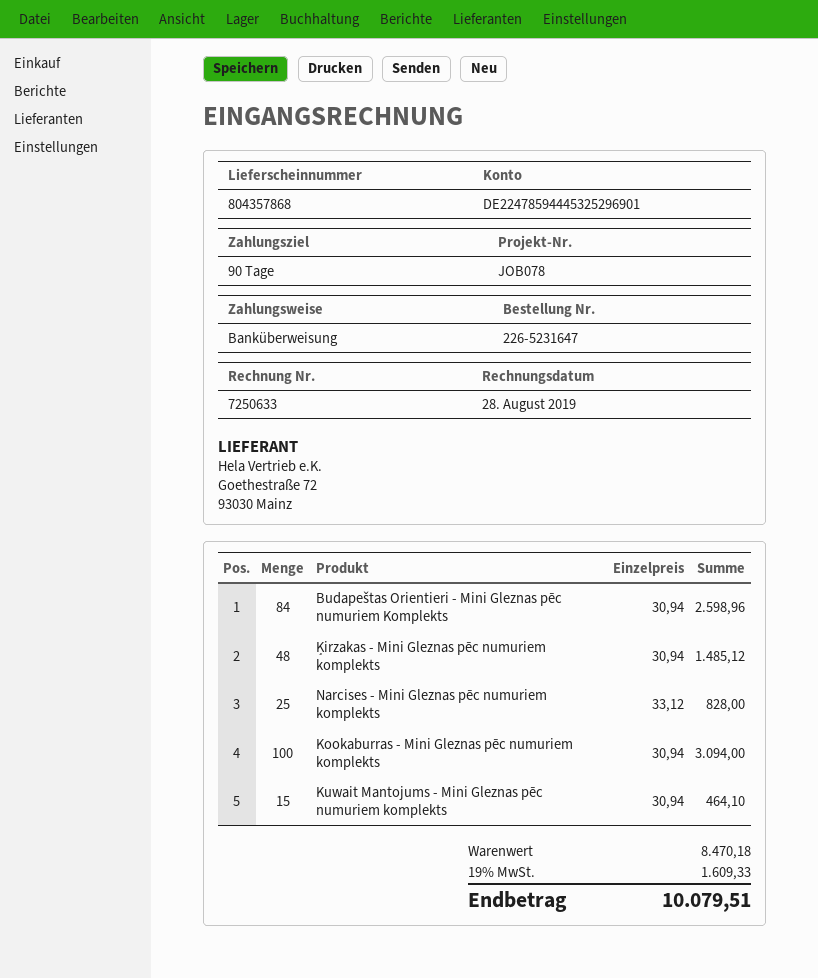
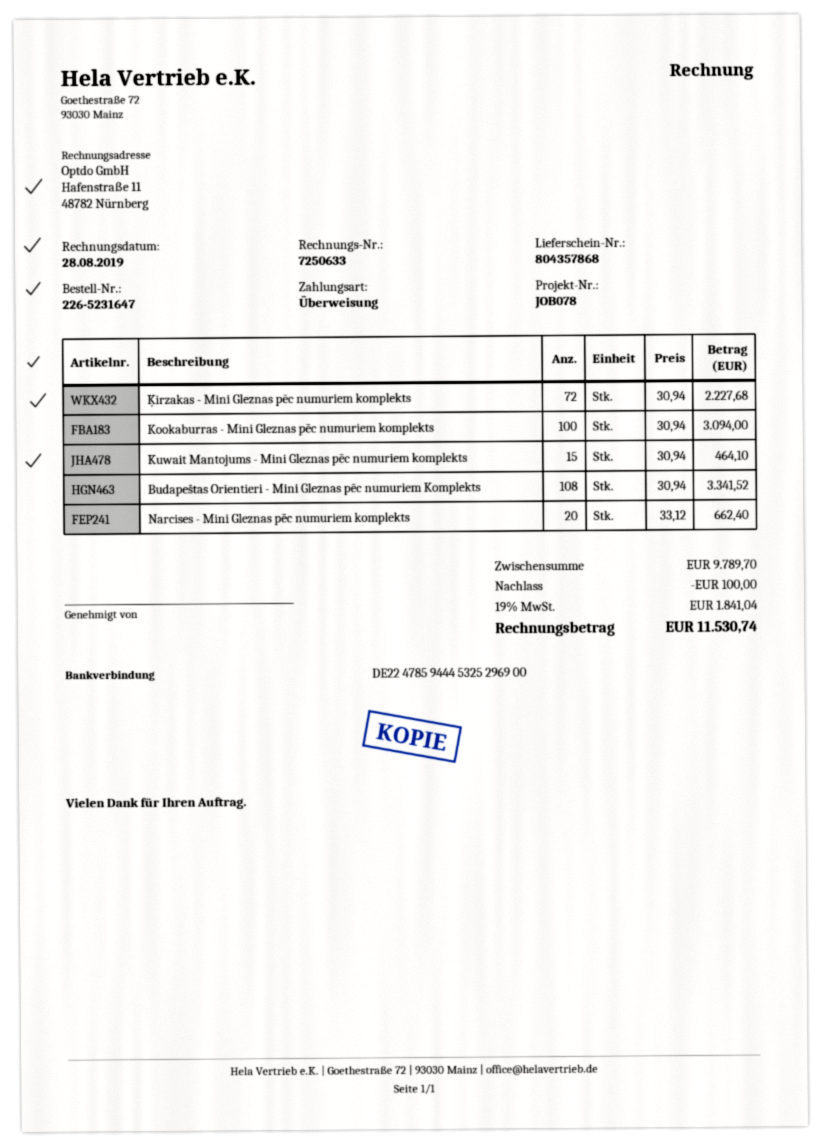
bank account: DE22478594445325296901 -> DE22478594445325296900
Budapeštas Orientieri - Mini Gleznas pēc numuriem Komplekts: 84 x 30.94 = 2598.96 -> 108 x 30.94 = 3341.52
Ķirzakas - Mini Gleznas pēc numuriem komplekts: 48 x 30.94 = 1485.12 -> 72 x 30.94 = 2227.68
Narcises - Mini Gleznas pēc numuriem komplekts: 25 x 33.12 = 828.00 -> 20 x 33.12 = 662.40
subtotal: 8470.18 -> 9789.70
discount: none -> 100.00
tax: 19% = 1609.33 -> 19% = 1841.04
total: 10079.51 -> 11530.74

